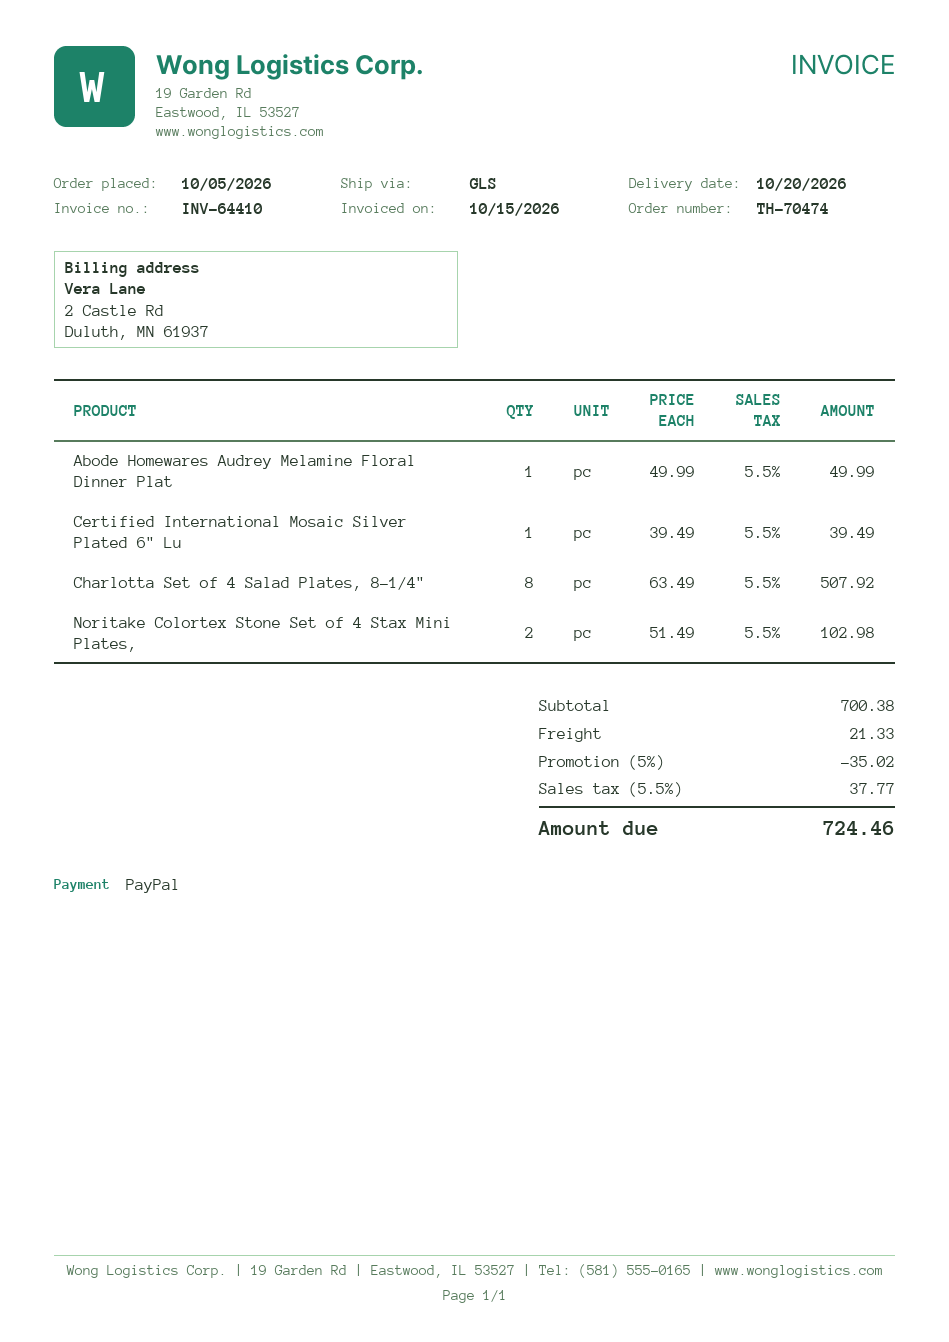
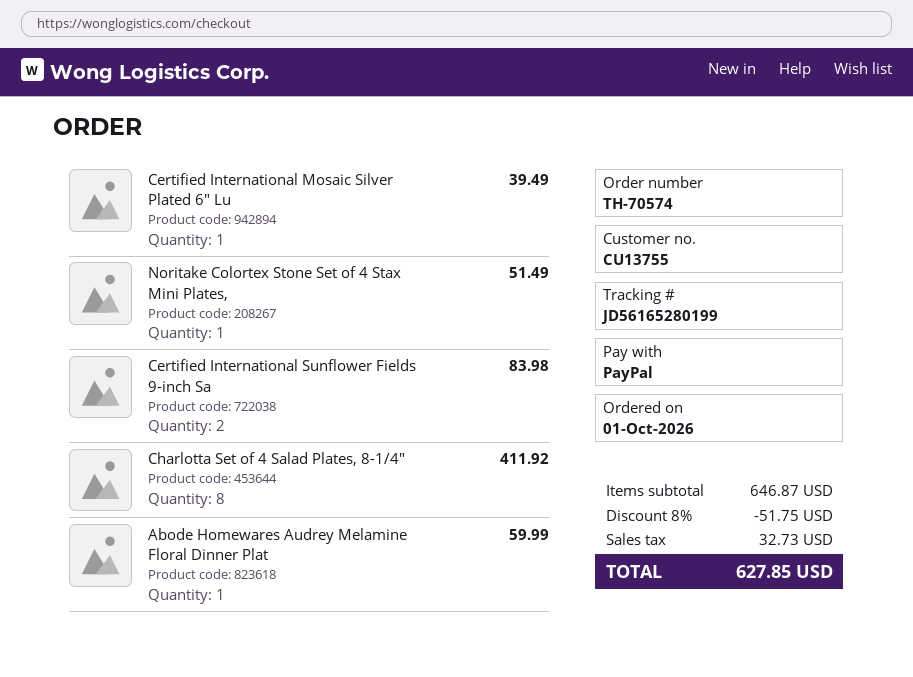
order number: TH-70474 -> TH-70574
order date: 2026-10-05 -> 2026-10-01
Abode Homewares Audrey Melamine Floral Dinner Plat: 1 for 49.99 -> 1 for 59.99
Charlotta Set of 4 Salad Plates, 8-1/4": 8 for 507.92 -> 8 for 411.92
Noritake Colortex Stone Set of 4 Stax Mini Plates,: 2 for 102.98 -> 1 for 51.49
Certified International Sunflower Fields 9-inch Sa: none -> 2 for 83.98
subtotal: 700.38 -> 646.87
discount: 5% = 35.02 -> 8% = 51.75
shipping: 21.33 -> none
tax: 37.77 -> 32.73
total: 724.46 -> 627.85

